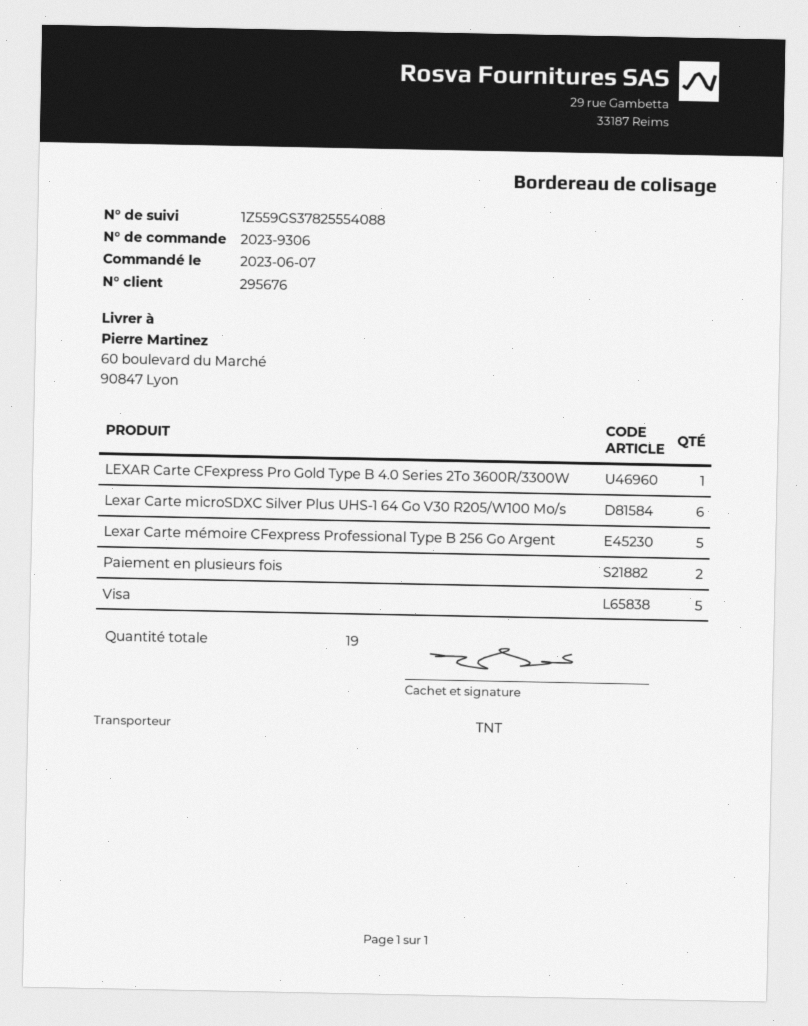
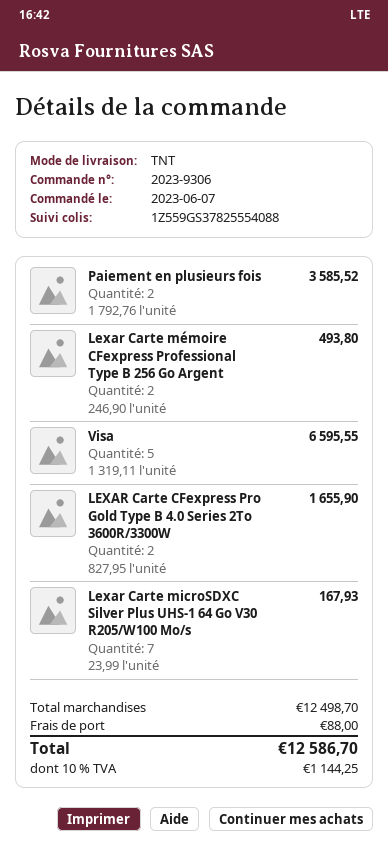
LEXAR Carte CFexpress Pro Gold Type B 4.0 Series 2To 3600R/3300W: 1 -> 2
Lexar Carte microSDXC Silver Plus UHS-1 64 Go V30 R205/W100 Mo/s: 6 -> 7
Lexar Carte mémoire CFexpress Professional Type B 256 Go Argent: 5 -> 2

